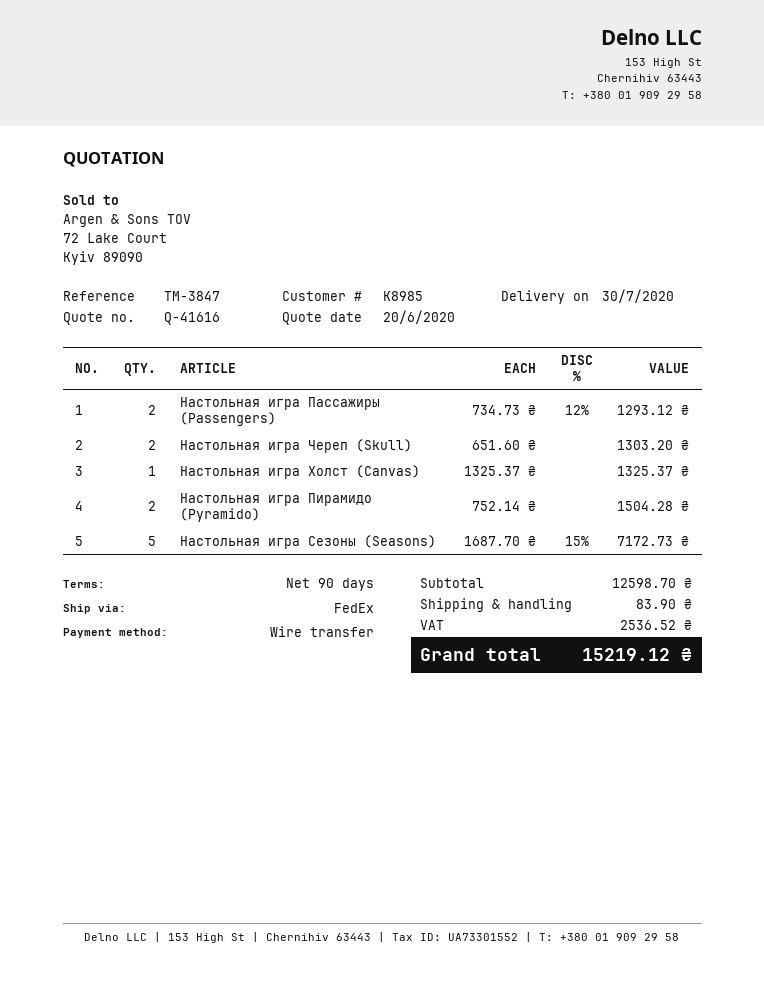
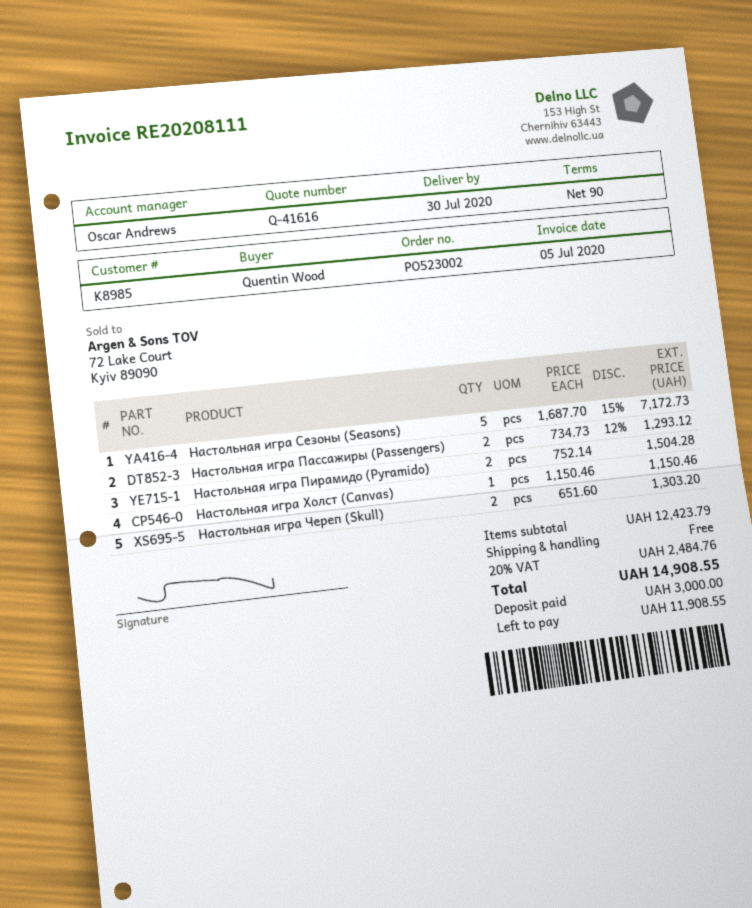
Настольная игра Холст (Canvas): 1 x 1325.37 = 1325.37 -> 1 x 1150.46 = 1150.46
subtotal: 12598.70 -> 12423.79
shipping: 83.90 -> 0.00
tax: 2536.52 -> 2484.76
total: 15219.12 -> 14908.55

